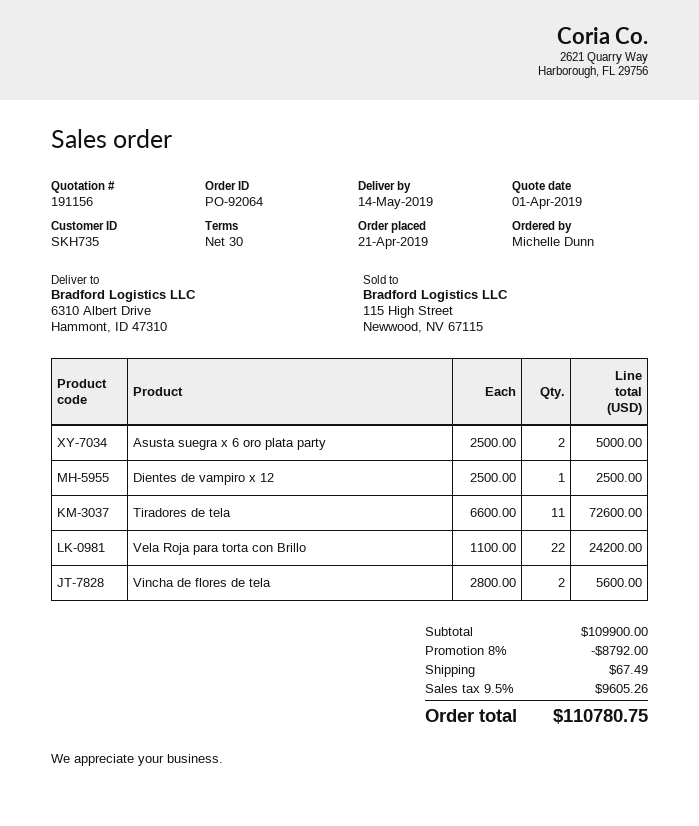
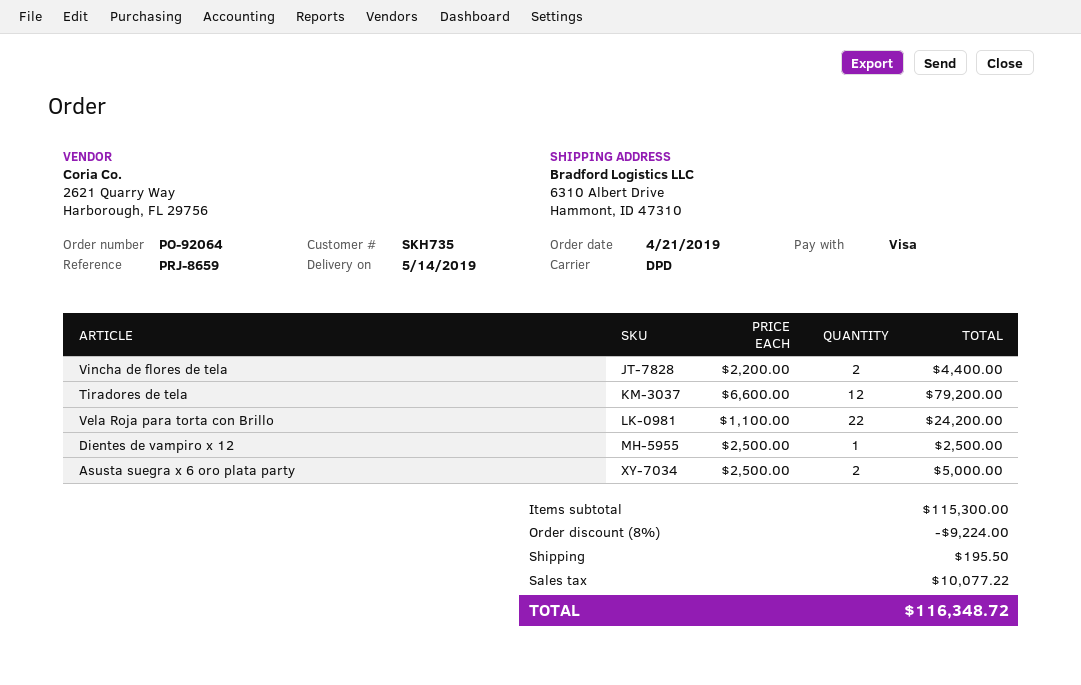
Tiradores de tela: 11 x 6600.00 = 72600.00 -> 12 x 6600.00 = 79200.00
Vincha de flores de tela: 2 x 2800.00 = 5600.00 -> 2 x 2200.00 = 4400.00
subtotal: 109900.00 -> 115300.00
discount: 8% = 8792.00 -> 8% = 9224.00
shipping: 67.49 -> 195.50
tax: 9605.26 -> 10077.22
total: 110780.75 -> 116348.72

